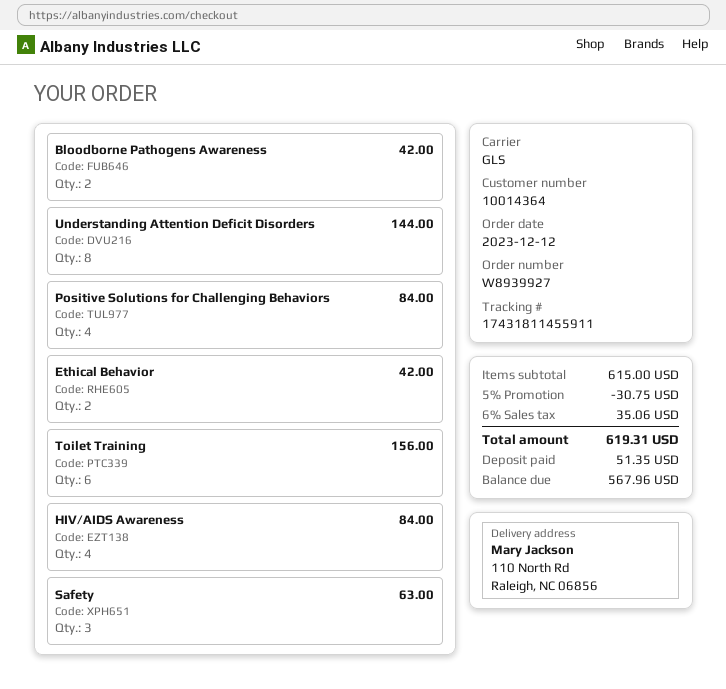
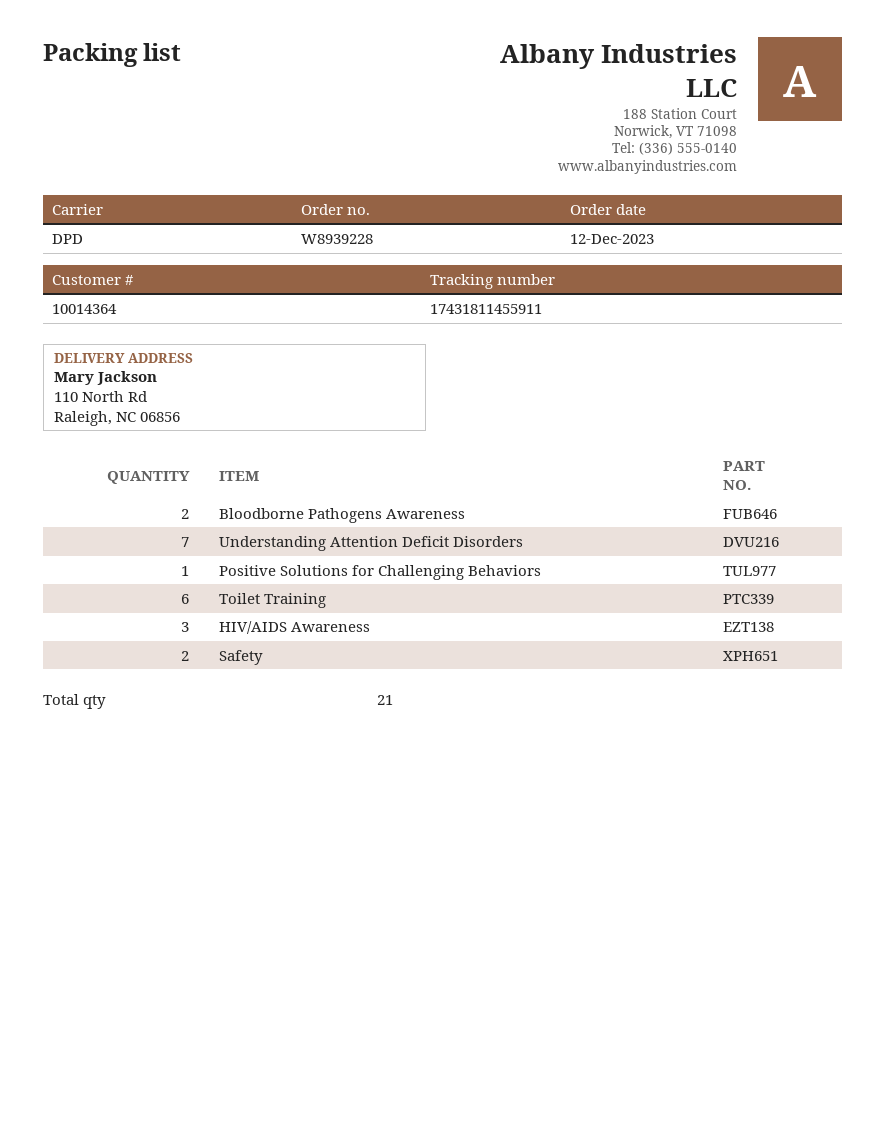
order number: W8939927 -> W8939228
shipping method: GLS -> DPD
Understanding Attention Deficit Disorders: 8 -> 7
Positive Solutions for Challenging Behaviors: 4 -> 1
Ethical Behavior: 2 -> none
HIV/AIDS Awareness: 4 -> 3
Safety: 3 -> 2

